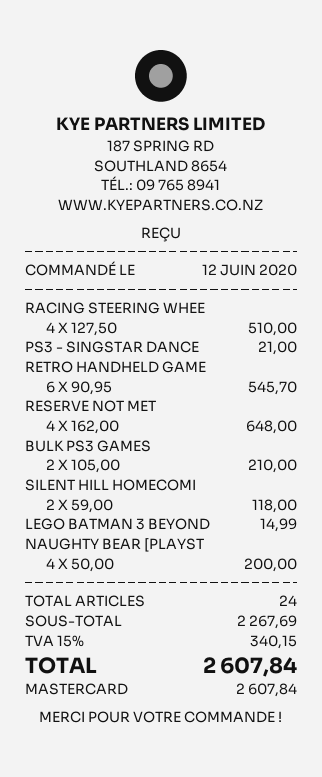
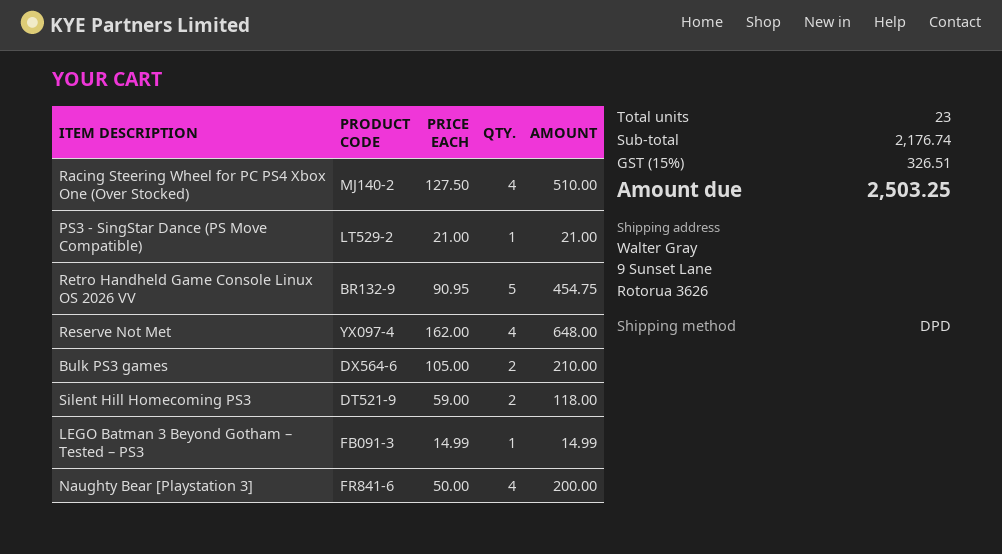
RETRO HANDHELD GAME: 6 x 90.95 = 545.70 -> 5 x 90.95 = 454.75
total quantity: 24 -> 23
subtotal: 2267.69 -> 2176.74
tax: 15% = 340.15 -> 15% = 326.51
total: 2607.84 -> 2503.25

